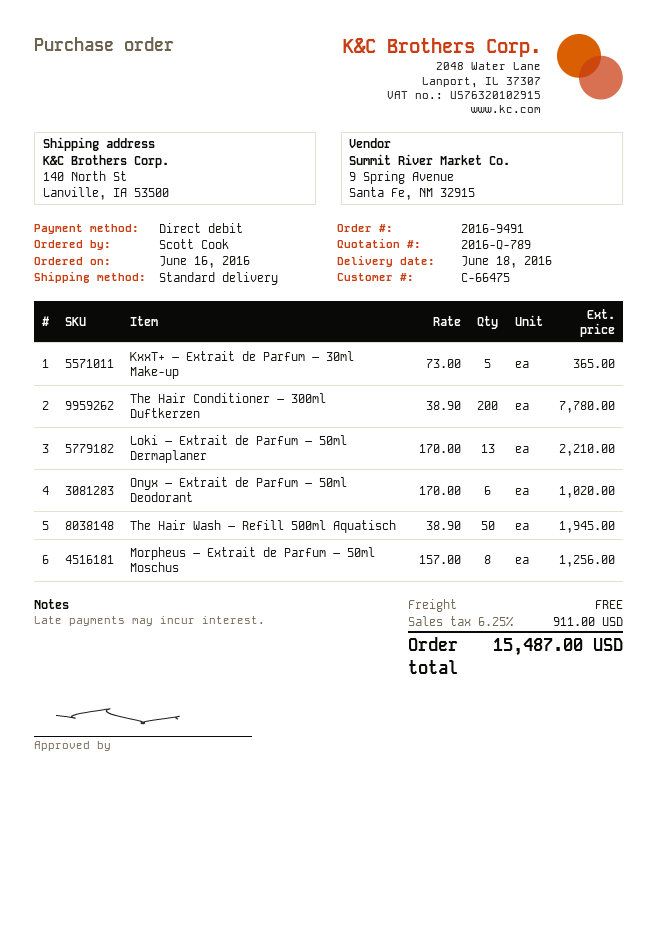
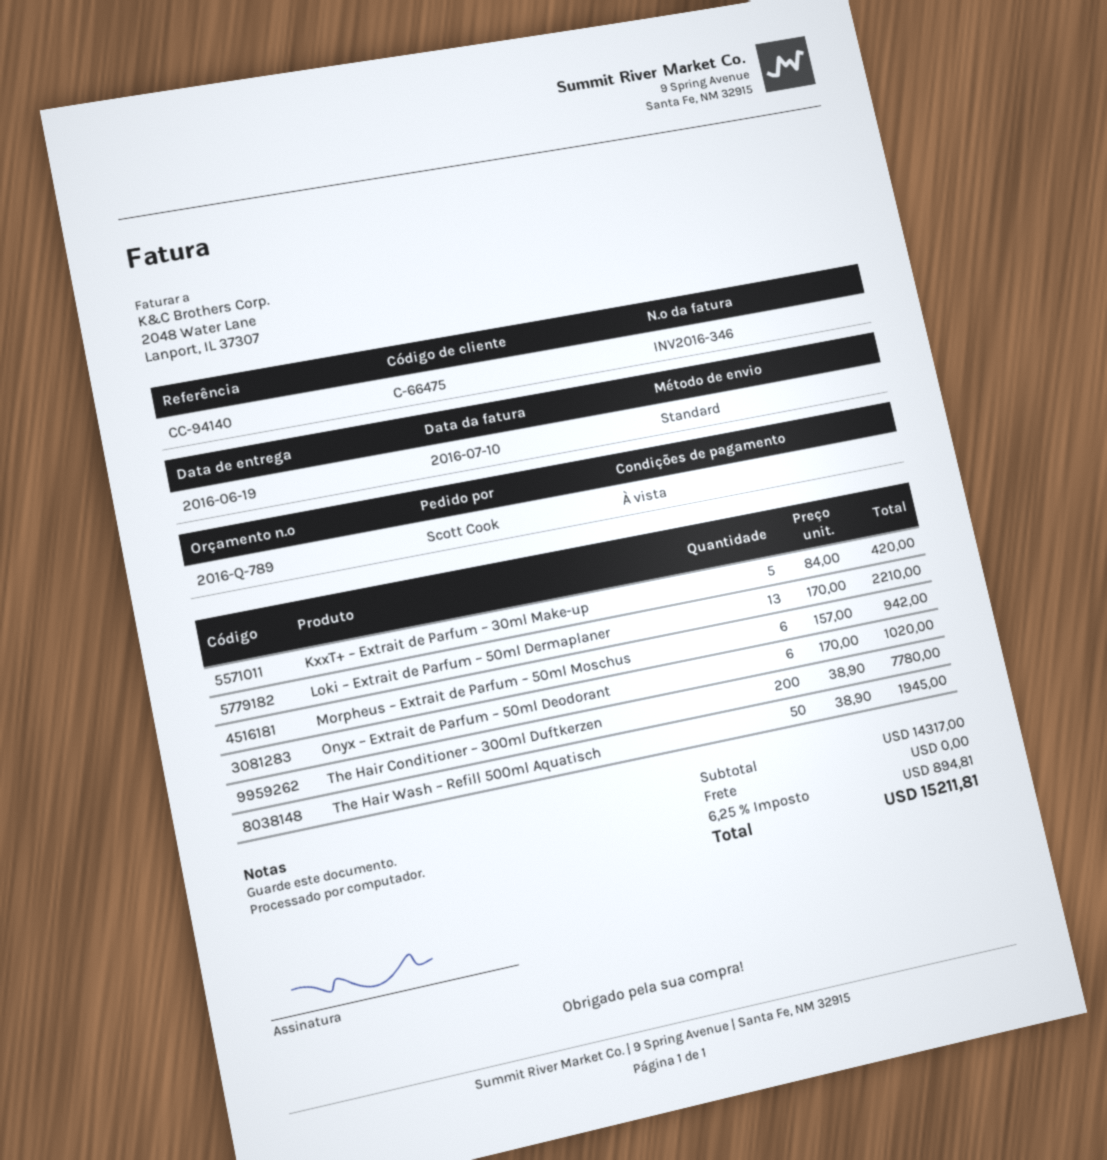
delivery date: 2016-06-18 -> 2016-06-19
KxxT+ – Extrait de Parfum – 30ml Make-up: 5 x 73.00 = 365.00 -> 5 x 84.00 = 420.00
Morpheus – Extrait de Parfum – 50ml Moschus: 8 x 157.00 = 1256.00 -> 6 x 157.00 = 942.00
tax: 6.25% = 911.00 -> 6.25% = 894.81
total: 15487.00 -> 15211.81

